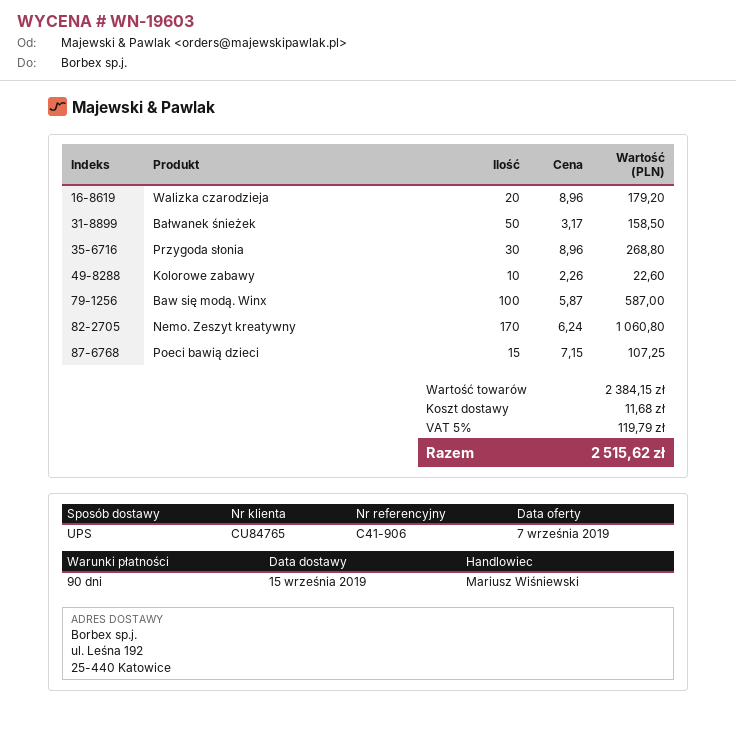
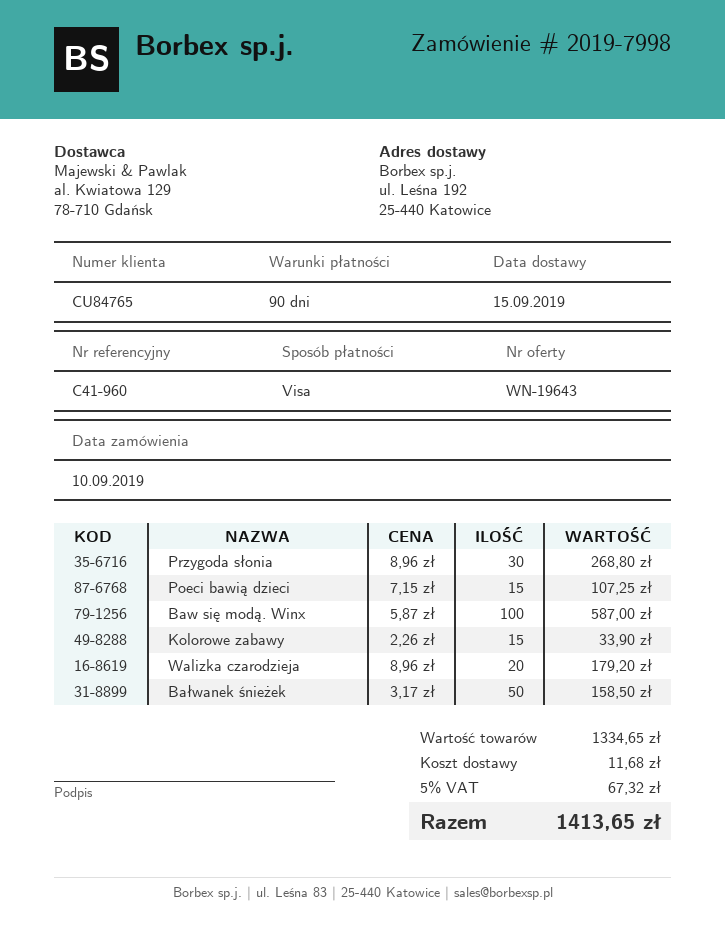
quote number: WN-19603 -> WN-19643
reference: C41-906 -> C41-960
Kolorowe zabawy: 10 x 2.26 = 22.60 -> 15 x 2.26 = 33.90
Nemo. Zeszyt kreatywny: 170 x 6.24 = 1060.80 -> none
subtotal: 2384.15 -> 1334.65
tax: 5% = 119.79 -> 5% = 67.32
total: 2515.62 -> 1413.65

